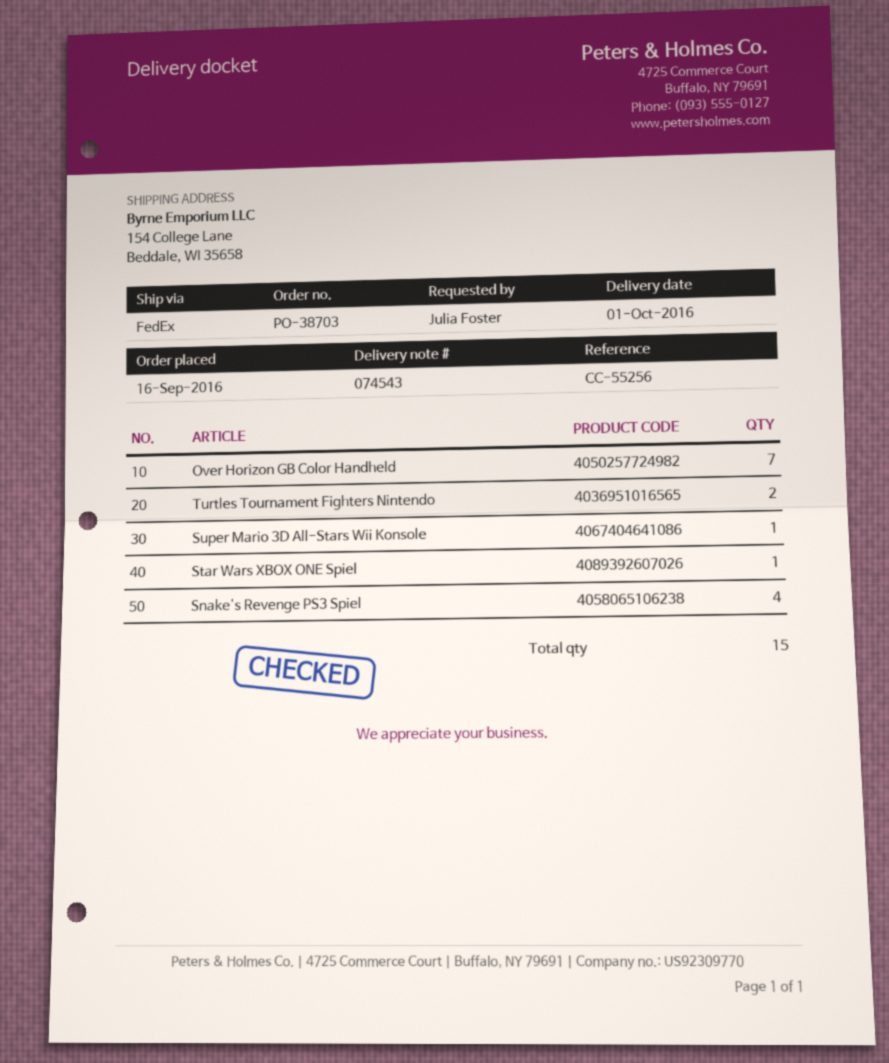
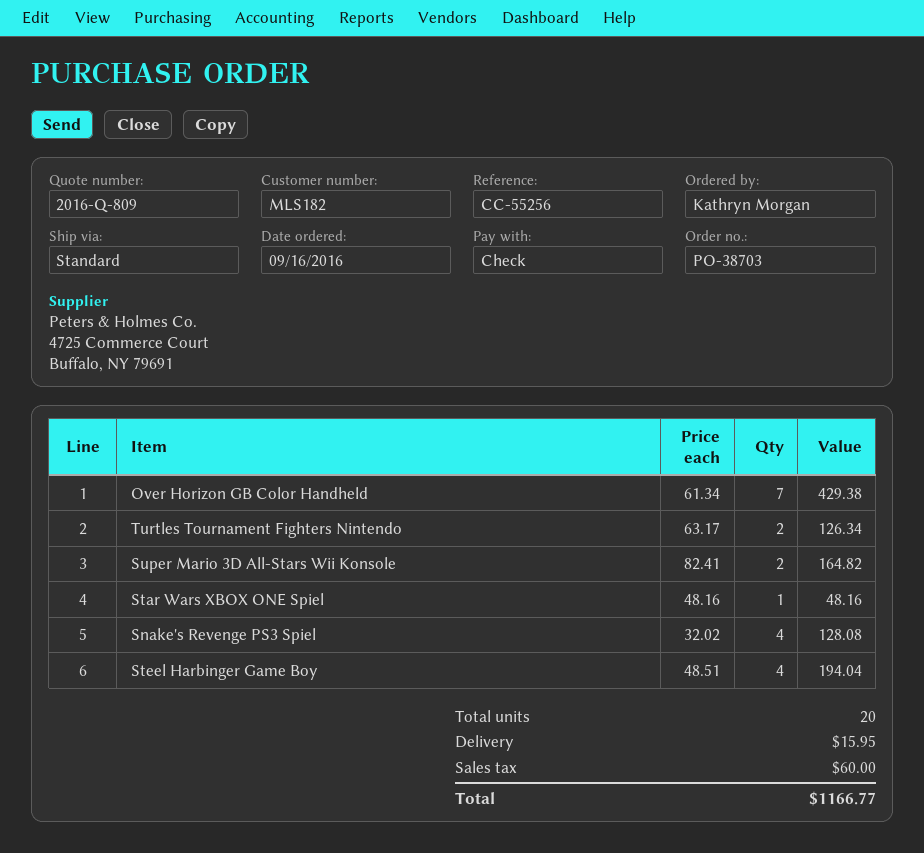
ordered by: Julia Foster -> Kathryn Morgan
shipping method: FedEx -> standard
Super Mario 3D All-Stars Wii Konsole: 1 -> 2
Steel Harbinger Game Boy: none -> 4
total quantity: 15 -> 20

